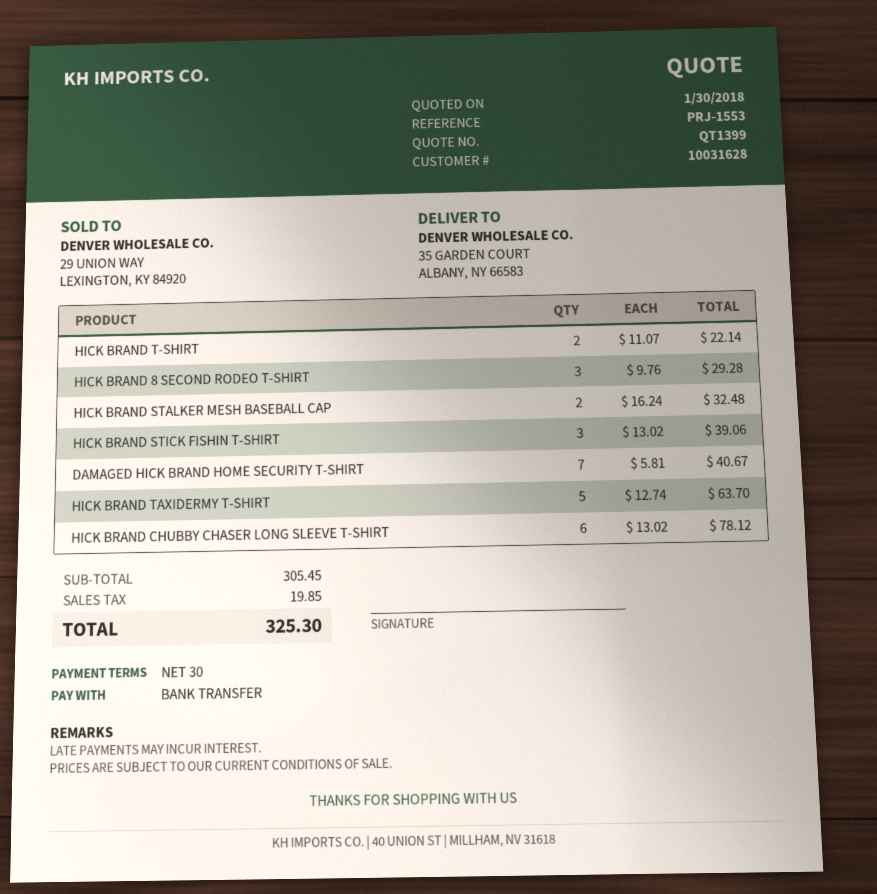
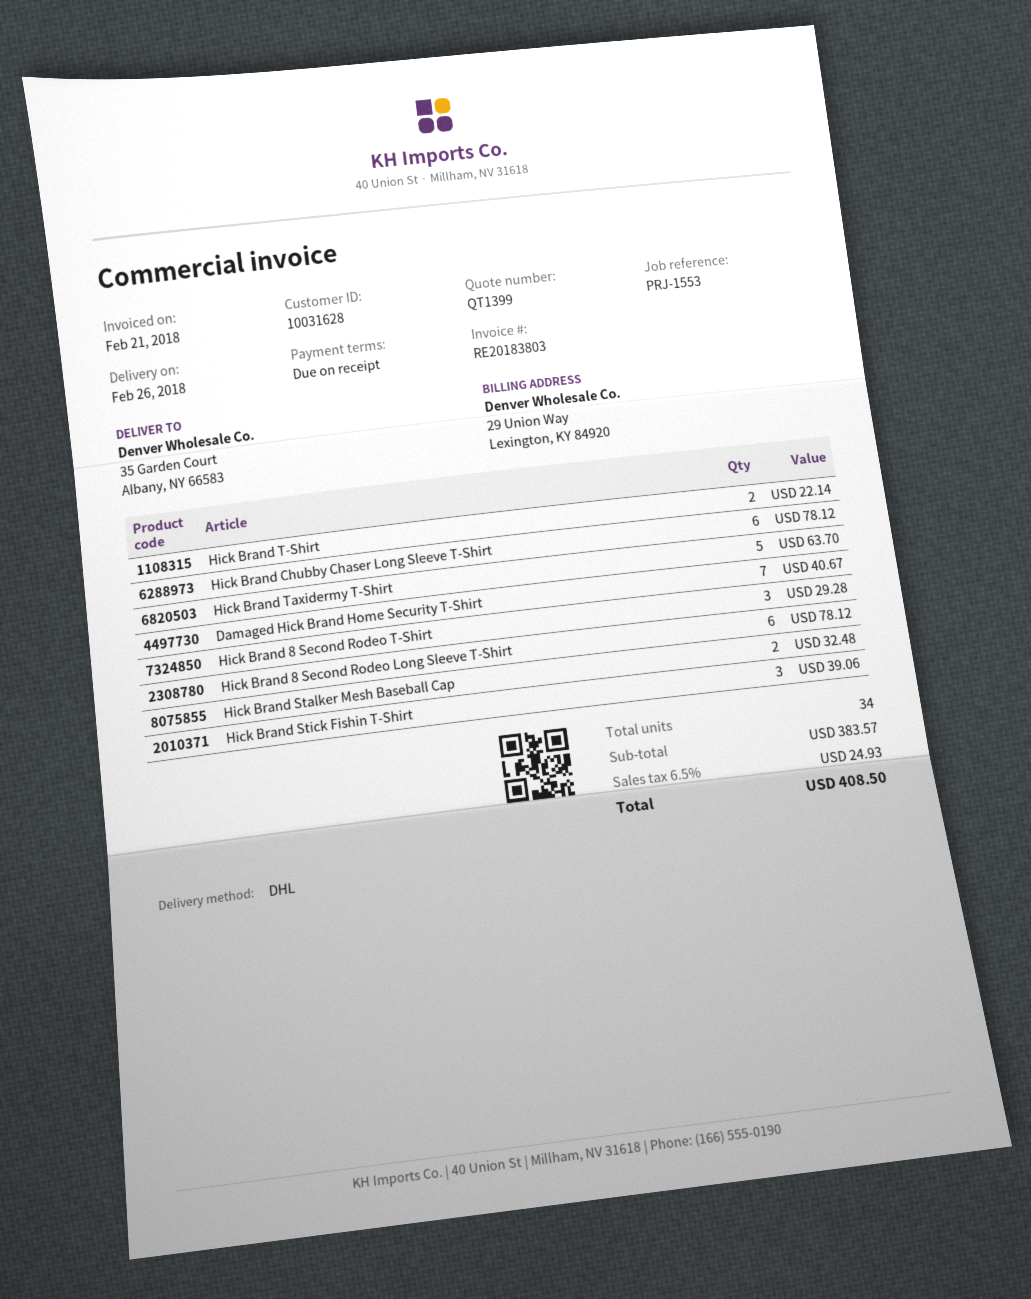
payment terms: 30 days -> on receipt
Hick Brand 8 Second Rodeo Long Sleeve T-Shirt: none -> 6 for 78.12
subtotal: 305.45 -> 383.57
tax: 19.85 -> 24.93
total: 325.30 -> 408.50

